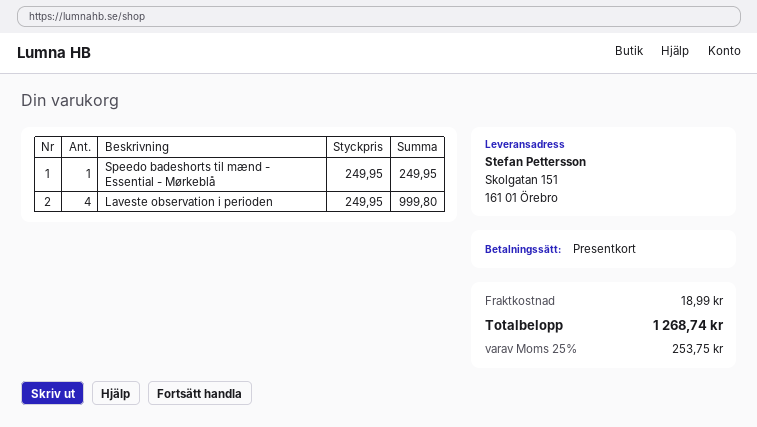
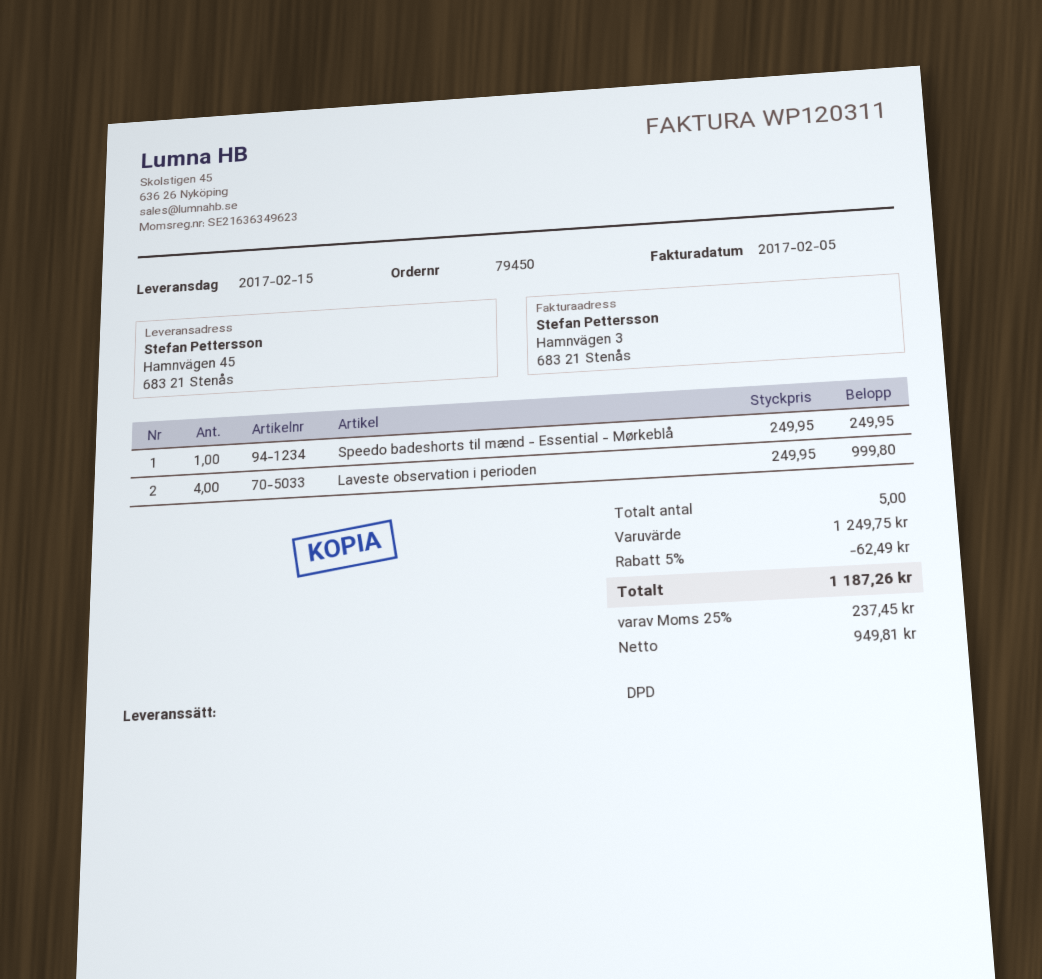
ship to: Skolgatan 151, 161 01 Örebro -> Hamnvägen 45, 683 21 Stenås
discount: none -> 5% = 62.49
shipping: 18.99 -> none
tax: 25% = 253.75 -> 25% = 237.45
total: 1268.74 -> 1187.26

